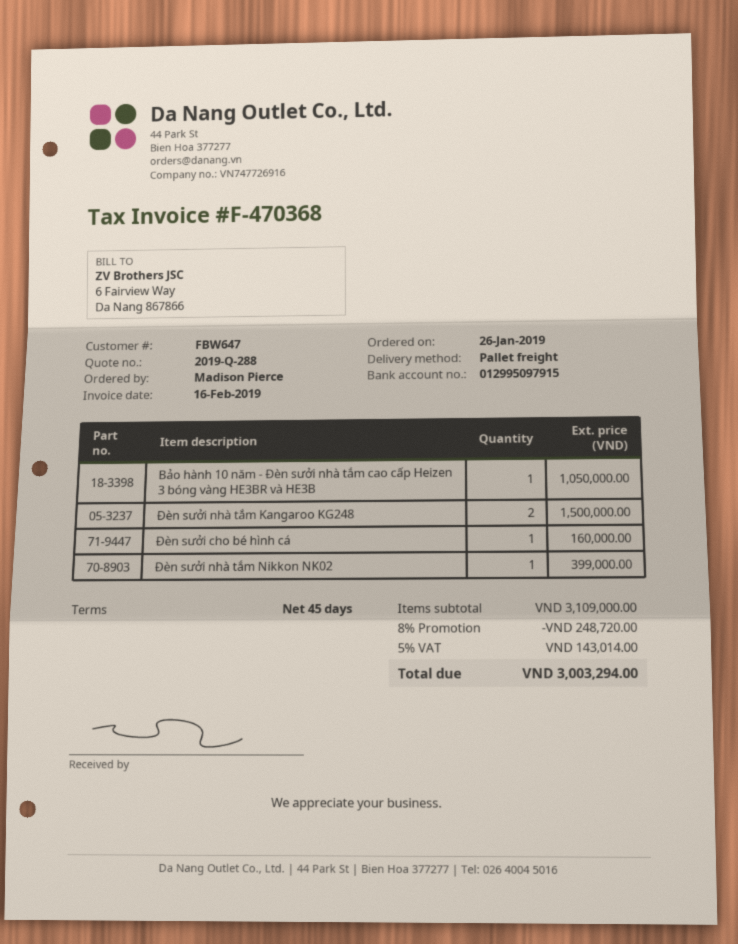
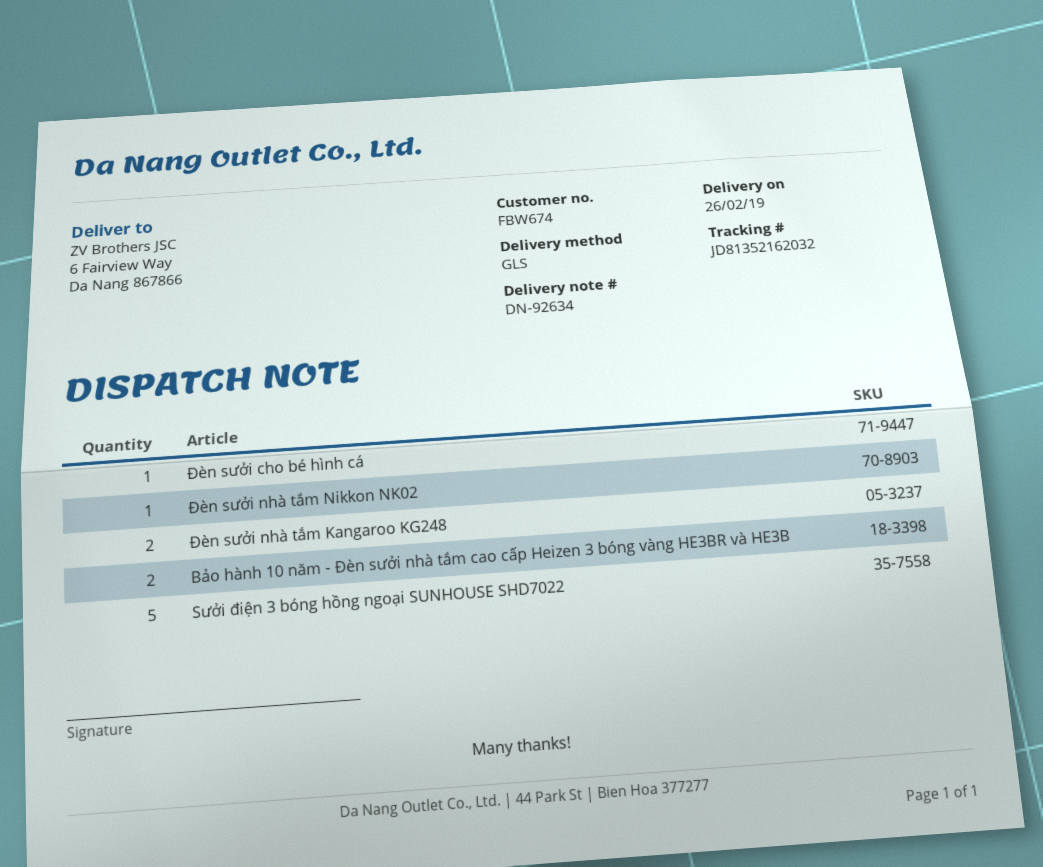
customer number: FBW647 -> FBW674
shipping method: pallet freight -> GLS
Bảo hành 10 năm - Đèn sưởi nhà tắm cao cấp Heizen 3 bóng vàng HE3BR và HE3B: 1 -> 2
Sưởi điện 3 bóng hồng ngoại SUNHOUSE SHD7022: none -> 5

